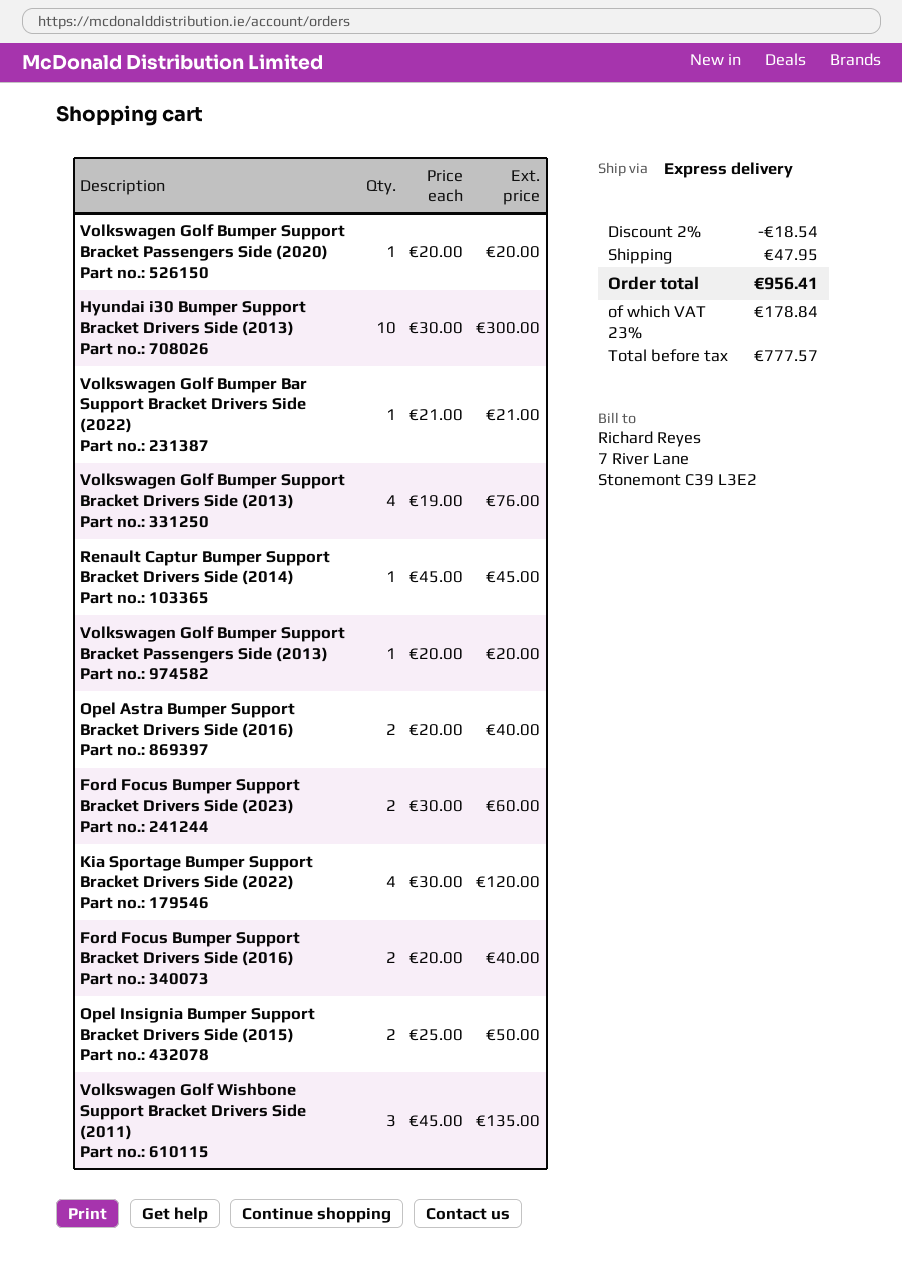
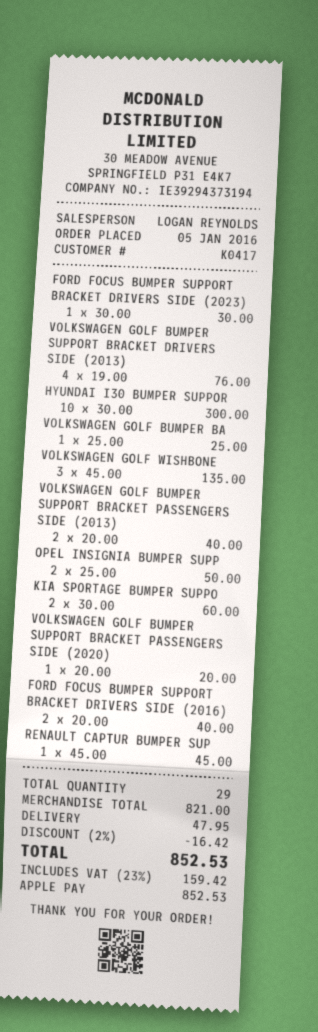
Volkswagen Golf Bumper Bar Support Bracket Drivers Side (2022): 1 x 21.00 = 21.00 -> 1 x 25.00 = 25.00
Volkswagen Golf Bumper Support Bracket Passengers Side (2013): 1 x 20.00 = 20.00 -> 2 x 20.00 = 40.00
Opel Astra Bumper Support Bracket Drivers Side (2016): 2 x 20.00 = 40.00 -> none
Ford Focus Bumper Support Bracket Drivers Side (2023): 2 x 30.00 = 60.00 -> 1 x 30.00 = 30.00
Kia Sportage Bumper Support Bracket Drivers Side (2022): 4 x 30.00 = 120.00 -> 2 x 30.00 = 60.00
discount: 2% = 18.54 -> 2% = 16.42
tax: 23% = 178.84 -> 23% = 159.42
total: 956.41 -> 852.53

